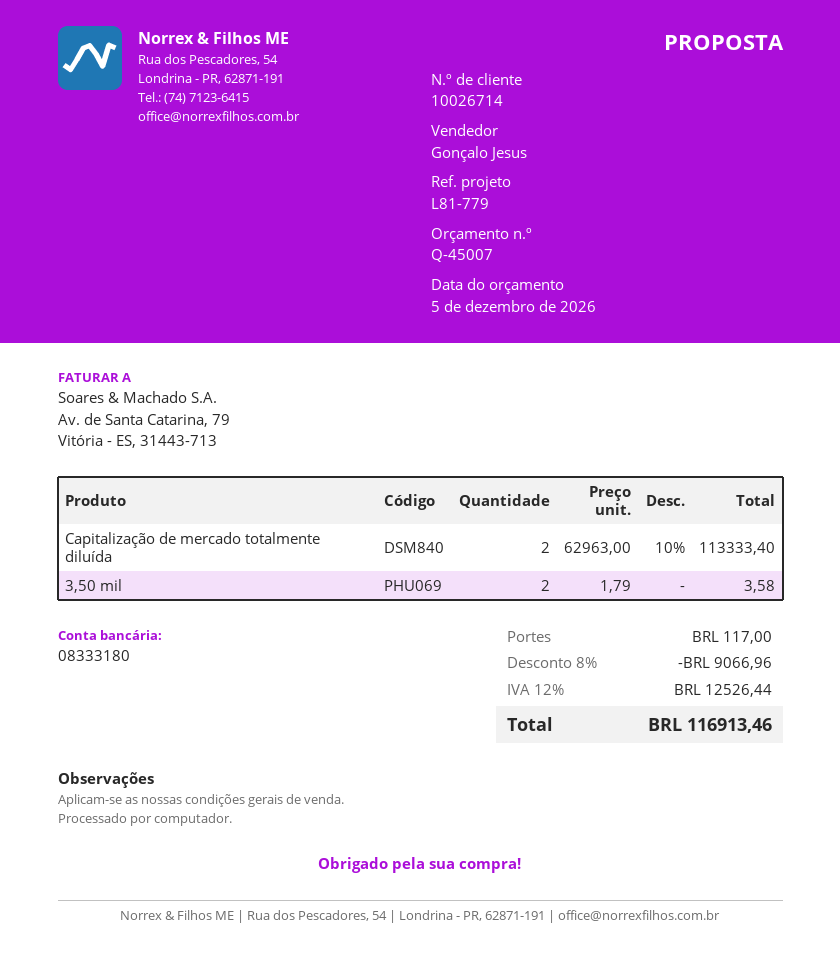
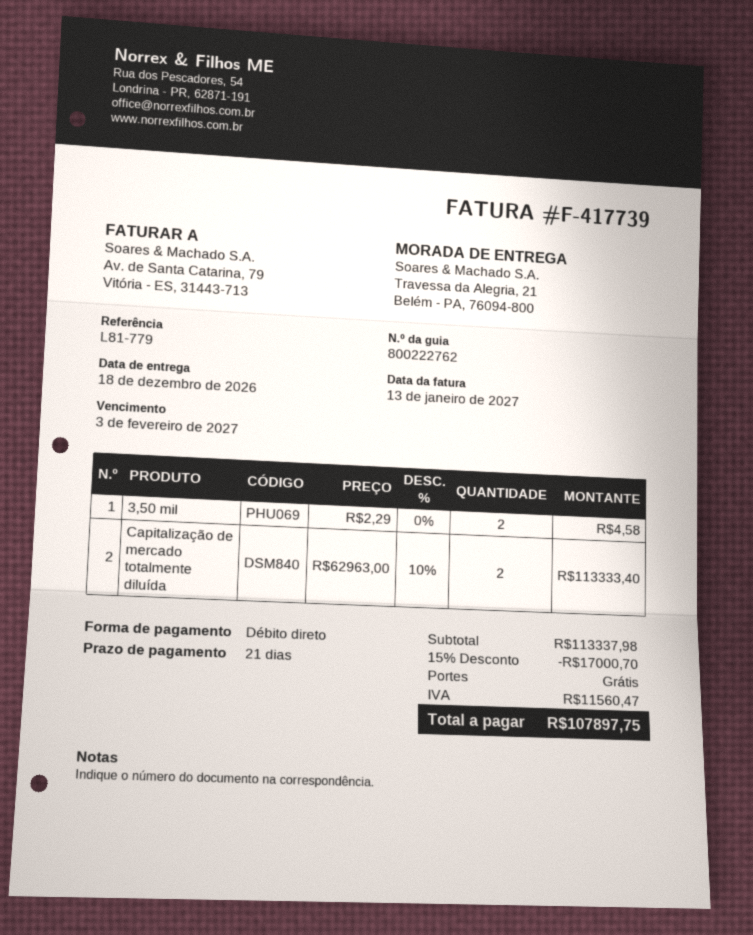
3,50 mil: 2 x 1.79 = 3.58 -> 2 x 2.29 = 4.58
discount: 8% = 9066.96 -> 15% = 17000.70
shipping: 117.00 -> 0.00
tax: 12526.44 -> 11560.47
total: 116913.46 -> 107897.75

